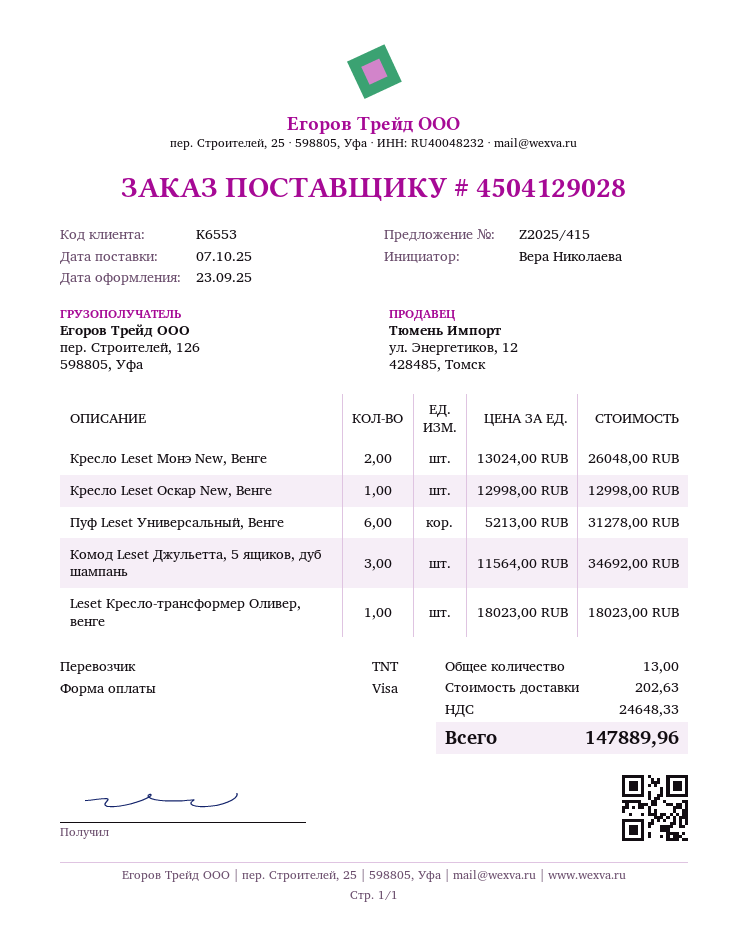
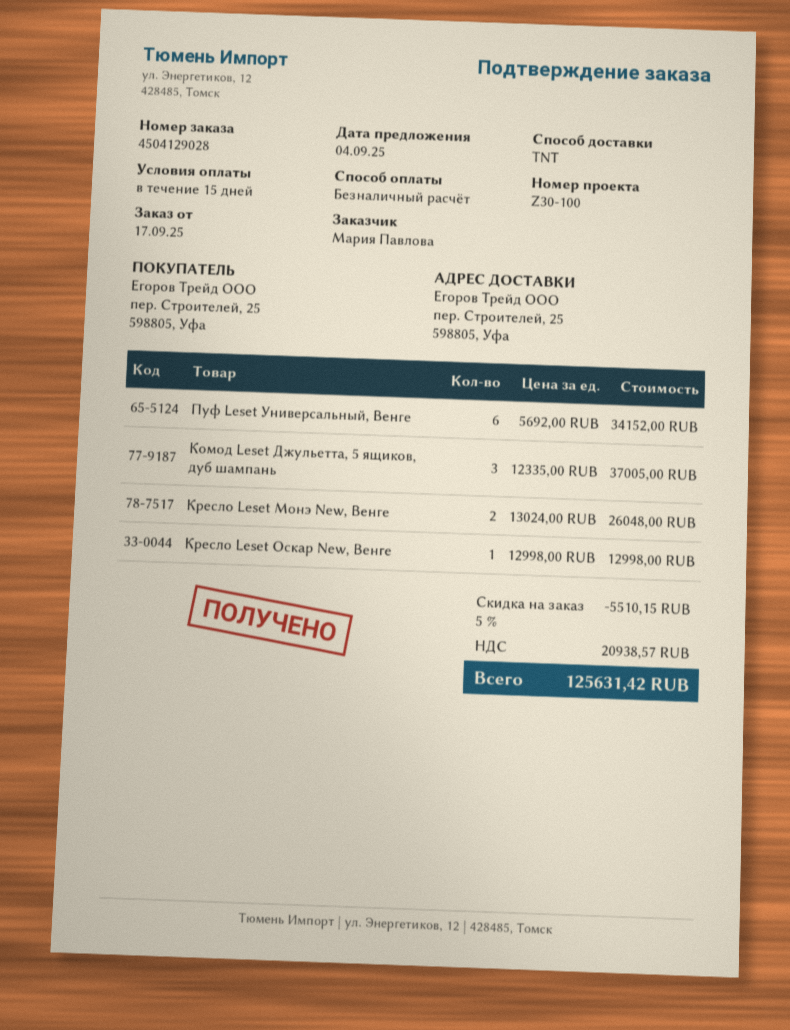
order date: 2025-09-23 -> 2025-09-17
ordered by: Вера Николаева -> Мария Павлова
payment method: Visa -> bank transfer
ship to: пер. Строителей, 126, 598805, Уфа -> пер. Строителей, 25, 598805, Уфа
Пуф Leset Универсальный, Венге: 6 x 5213.00 = 31278.00 -> 6 x 5692.00 = 34152.00
Комод Leset Джульетта, 5 ящиков, дуб шампань: 3 x 11564.00 = 34692.00 -> 3 x 12335.00 = 37005.00
Leset Кресло-трансформер Оливер, венге: 1 x 18023.00 = 18023.00 -> none
discount: none -> 5% = 5510.15
shipping: 202.63 -> none
tax: 24648.33 -> 20938.57
total: 147889.96 -> 125631.42

